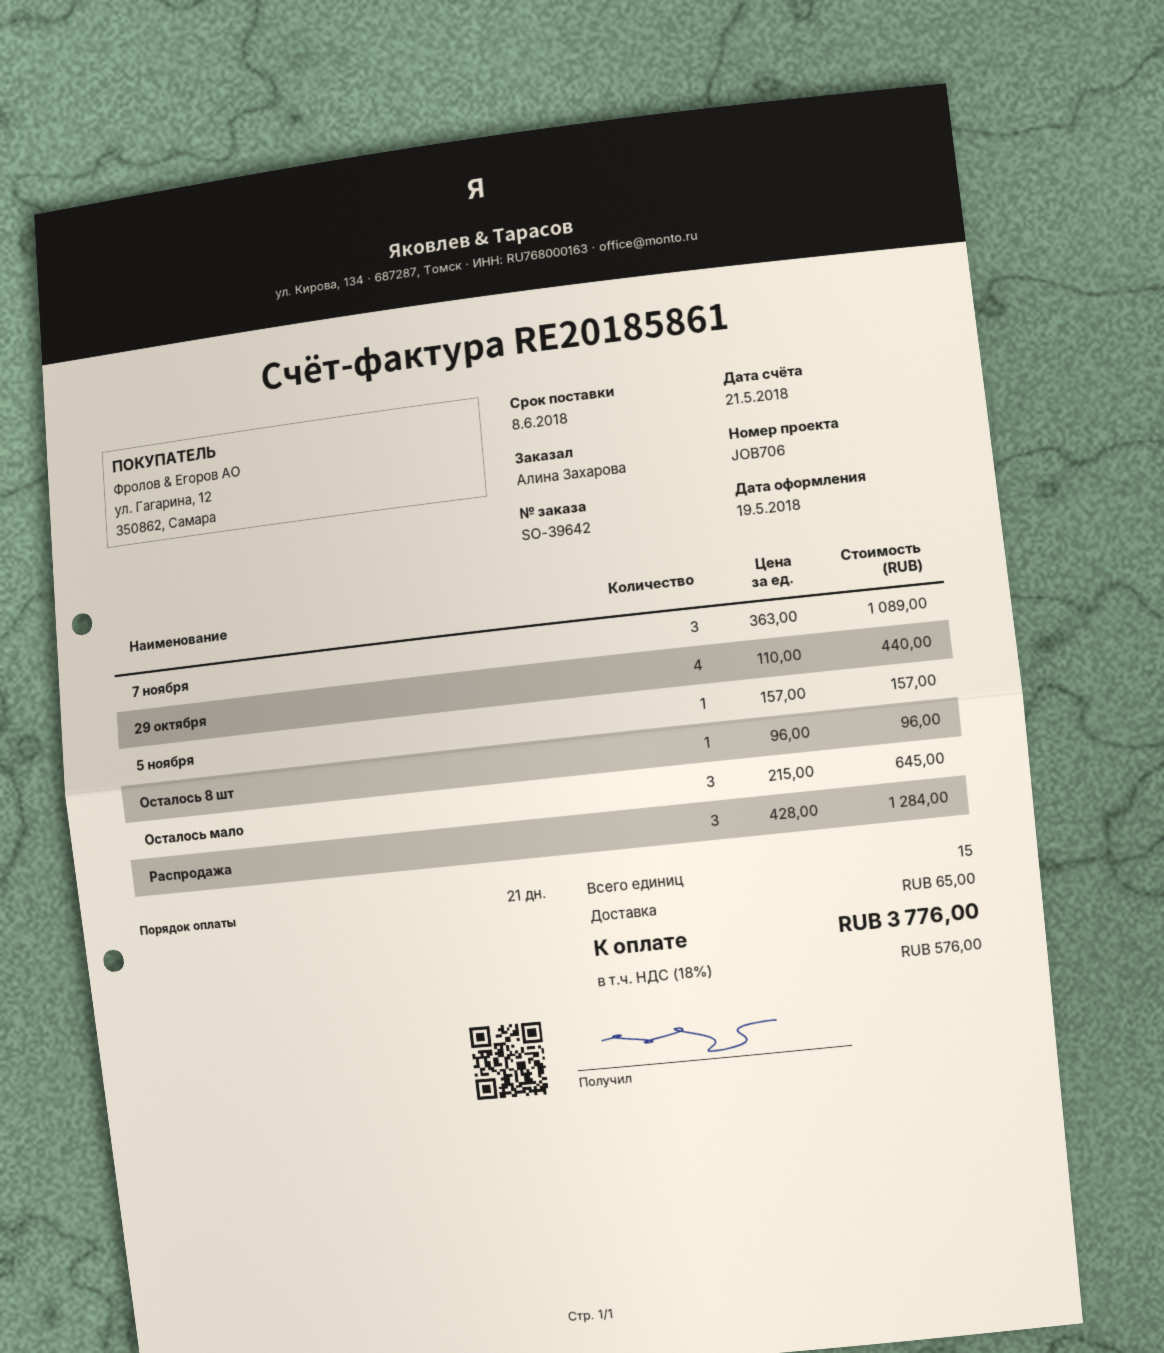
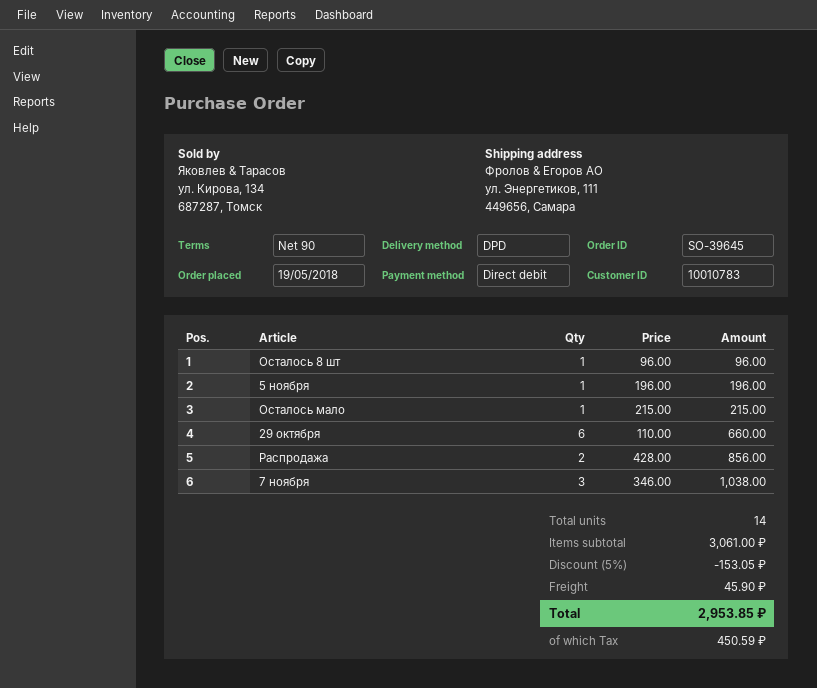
order number: SO-39642 -> SO-39645
payment terms: 21 days -> 90 days
7 ноября: 3 x 363.00 = 1089.00 -> 3 x 346.00 = 1038.00
29 октября: 4 x 110.00 = 440.00 -> 6 x 110.00 = 660.00
5 ноября: 1 x 157.00 = 157.00 -> 1 x 196.00 = 196.00
Осталось мало: 3 x 215.00 = 645.00 -> 1 x 215.00 = 215.00
Распродажа: 3 x 428.00 = 1284.00 -> 2 x 428.00 = 856.00
total quantity: 15 -> 14
discount: none -> 5% = 153.05
shipping: 65.00 -> 45.90
tax: 576.00 -> 450.59
total: 3776.00 -> 2953.85

